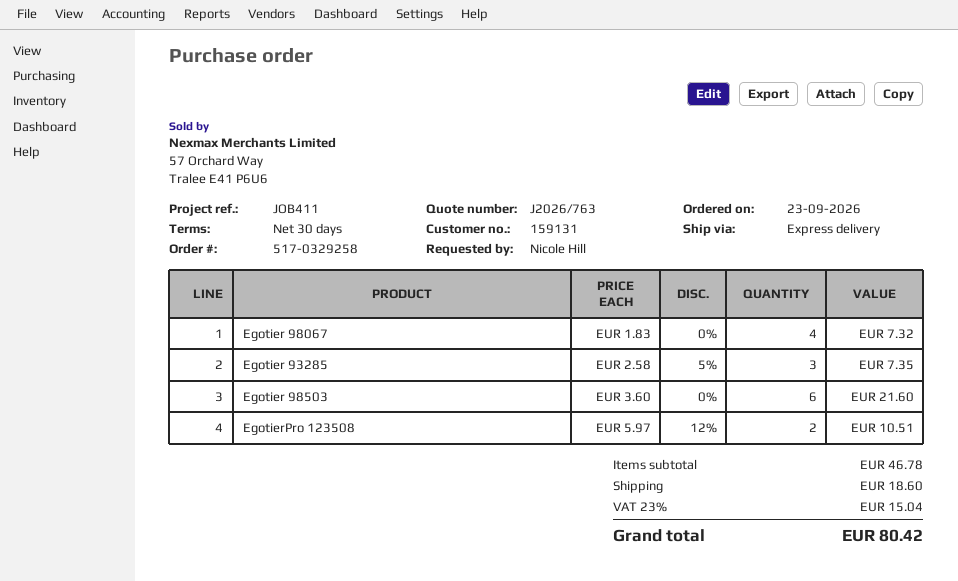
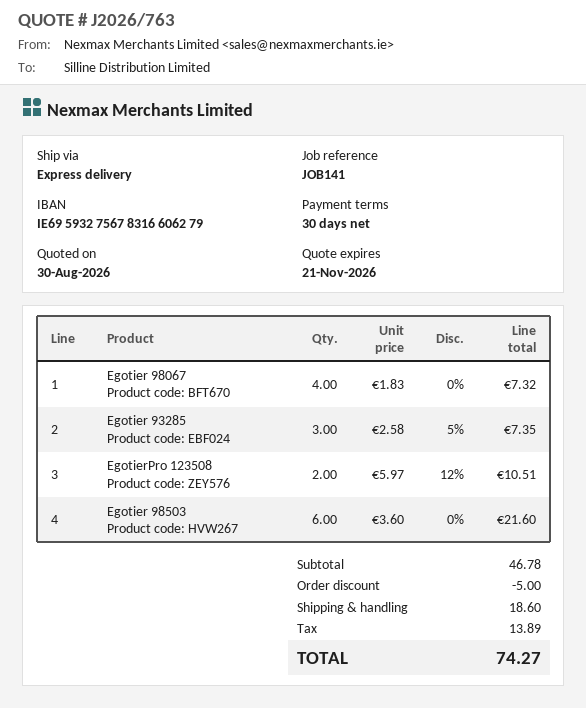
reference: JOB411 -> JOB141
discount: none -> 5.00
tax: 15.04 -> 13.89
total: 80.42 -> 74.27

